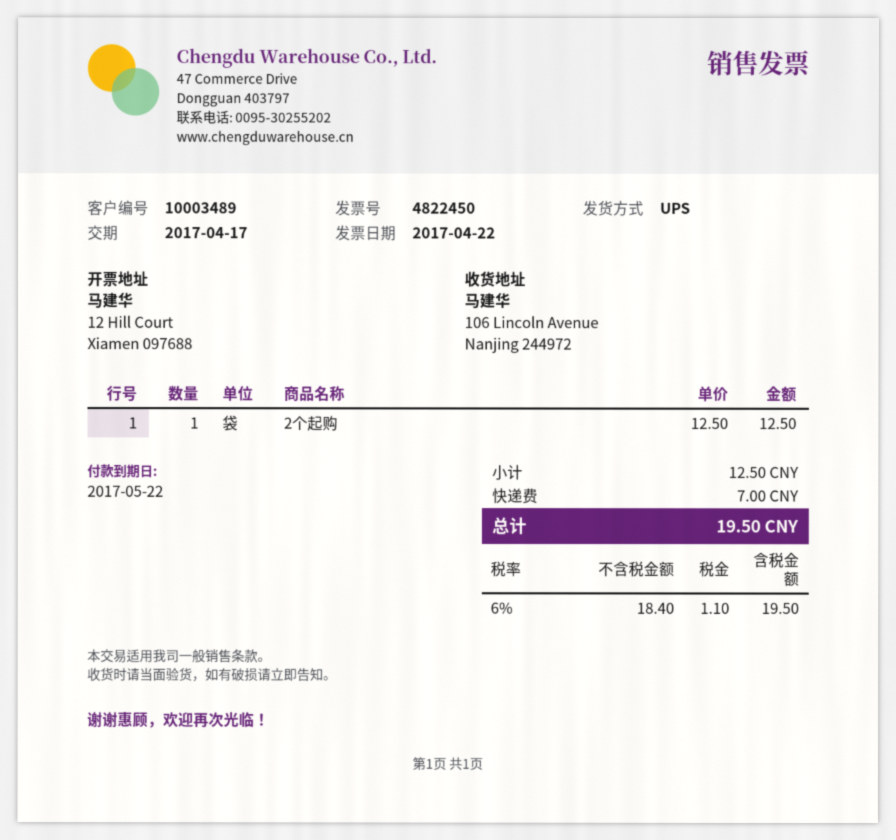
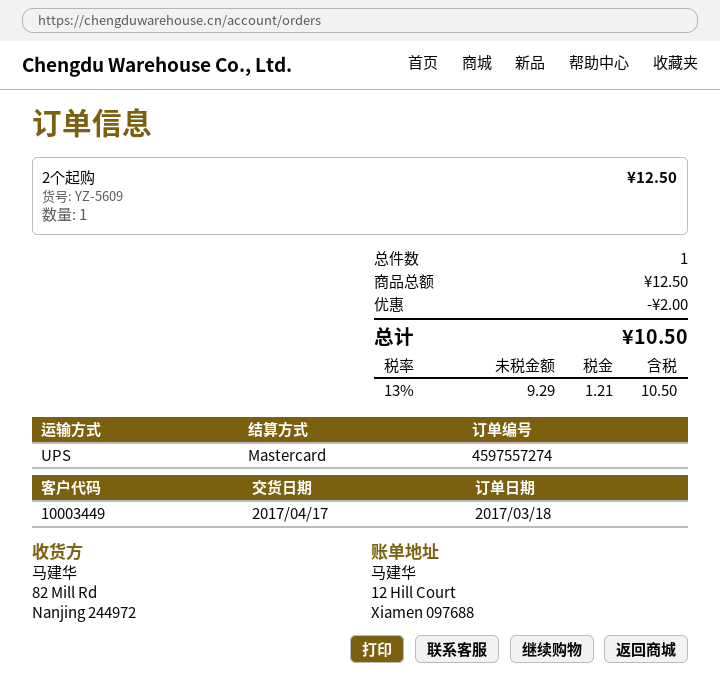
customer number: 10003489 -> 10003449
ship to: 106 Lincoln Avenue, Nanjing 244972 -> 82 Mill Rd, Nanjing 244972
discount: none -> 2.00
shipping: 7.00 -> none
net: 18.40 -> 9.29
tax: 6% = 1.10 -> 13% = 1.21
total: 19.50 -> 10.50

